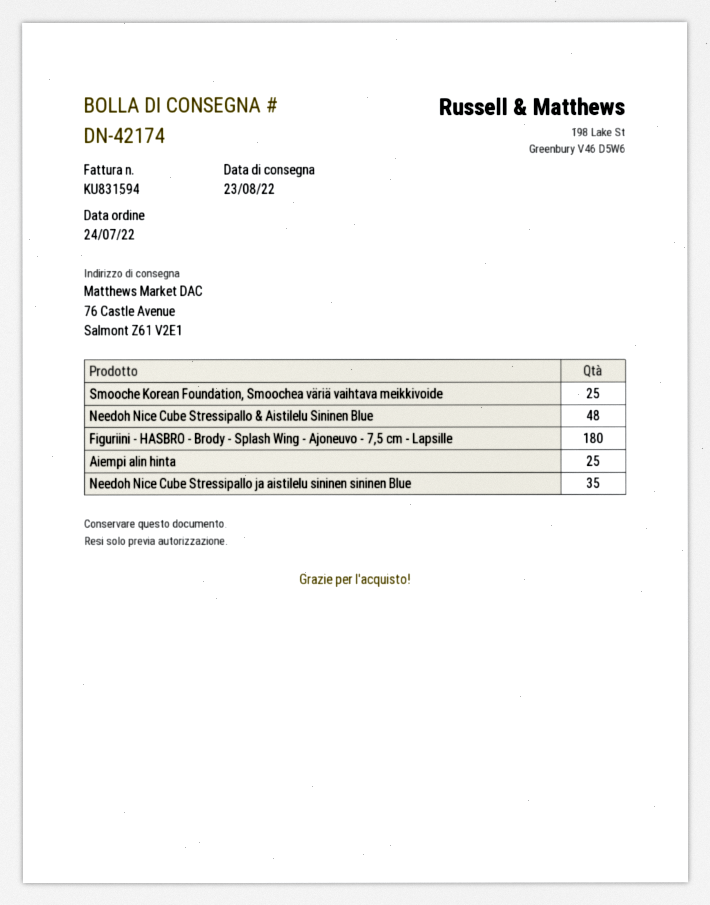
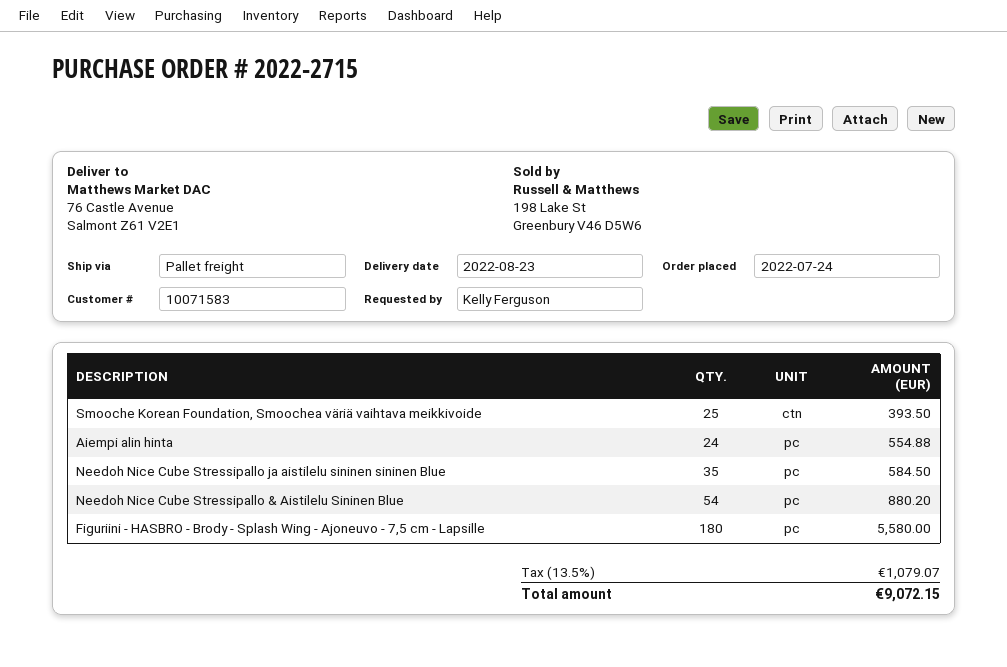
Needoh Nice Cube Stressipallo & Aistilelu Sininen Blue: 48 -> 54
Aiempi alin hinta: 25 -> 24

